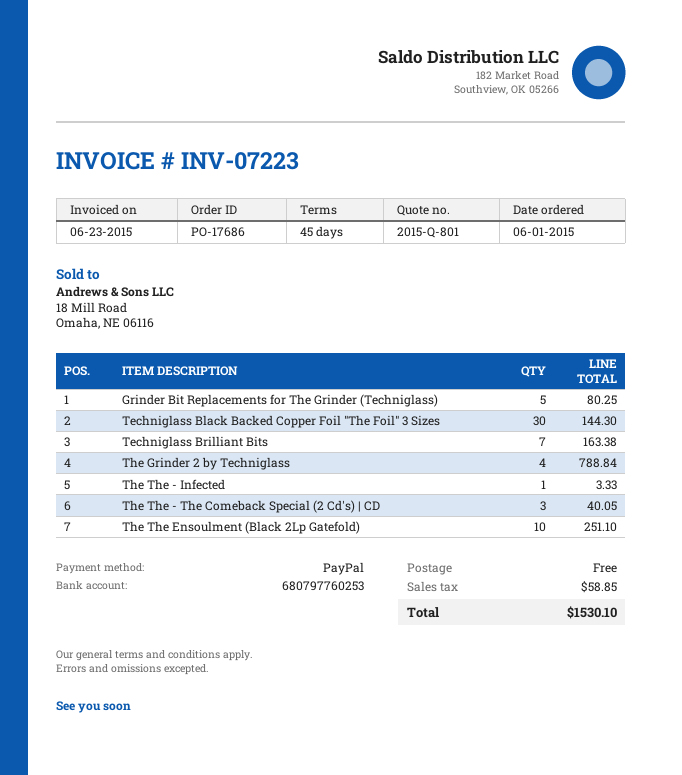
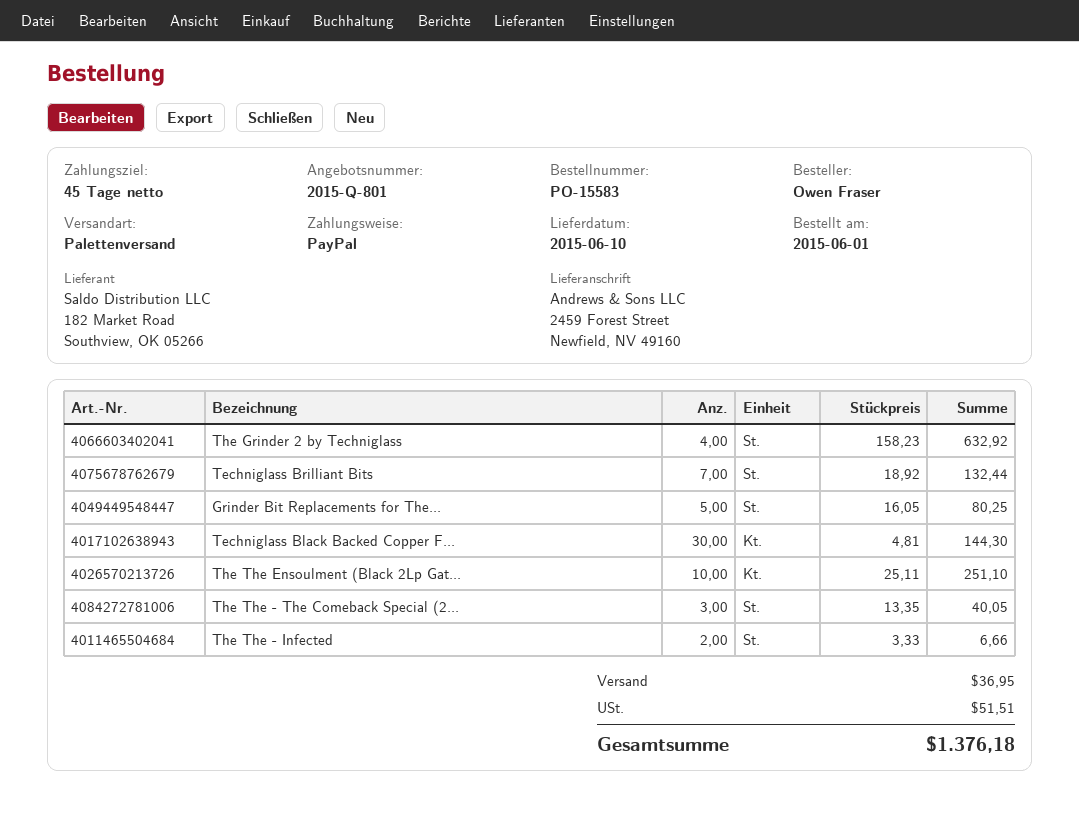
order number: PO-17686 -> PO-15583
Techniglass Brilliant Bits: 7 for 163.38 -> 7 for 132.44
The Grinder 2 by Techniglass: 4 for 788.84 -> 4 for 632.92
The The - Infected: 1 for 3.33 -> 2 for 6.66
shipping: 0.00 -> 36.95
tax: 58.85 -> 51.51
total: 1530.10 -> 1376.18

